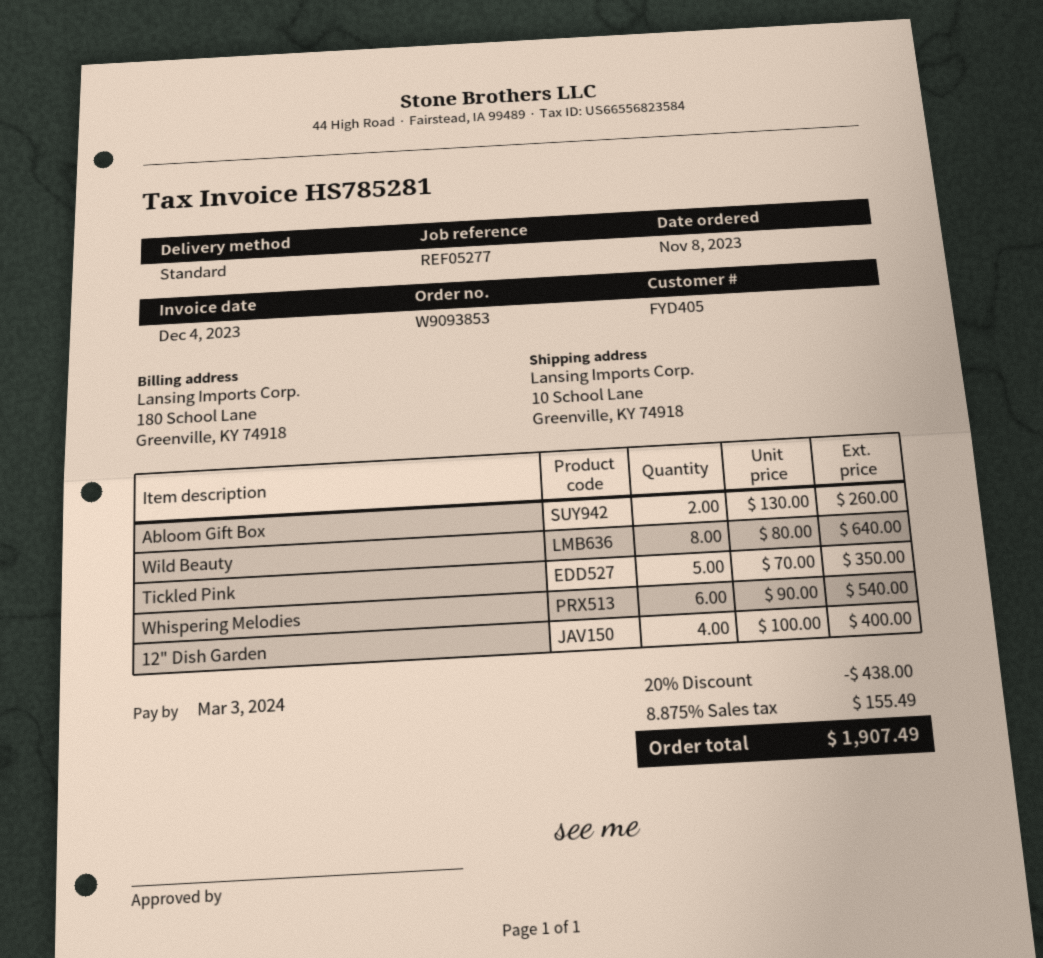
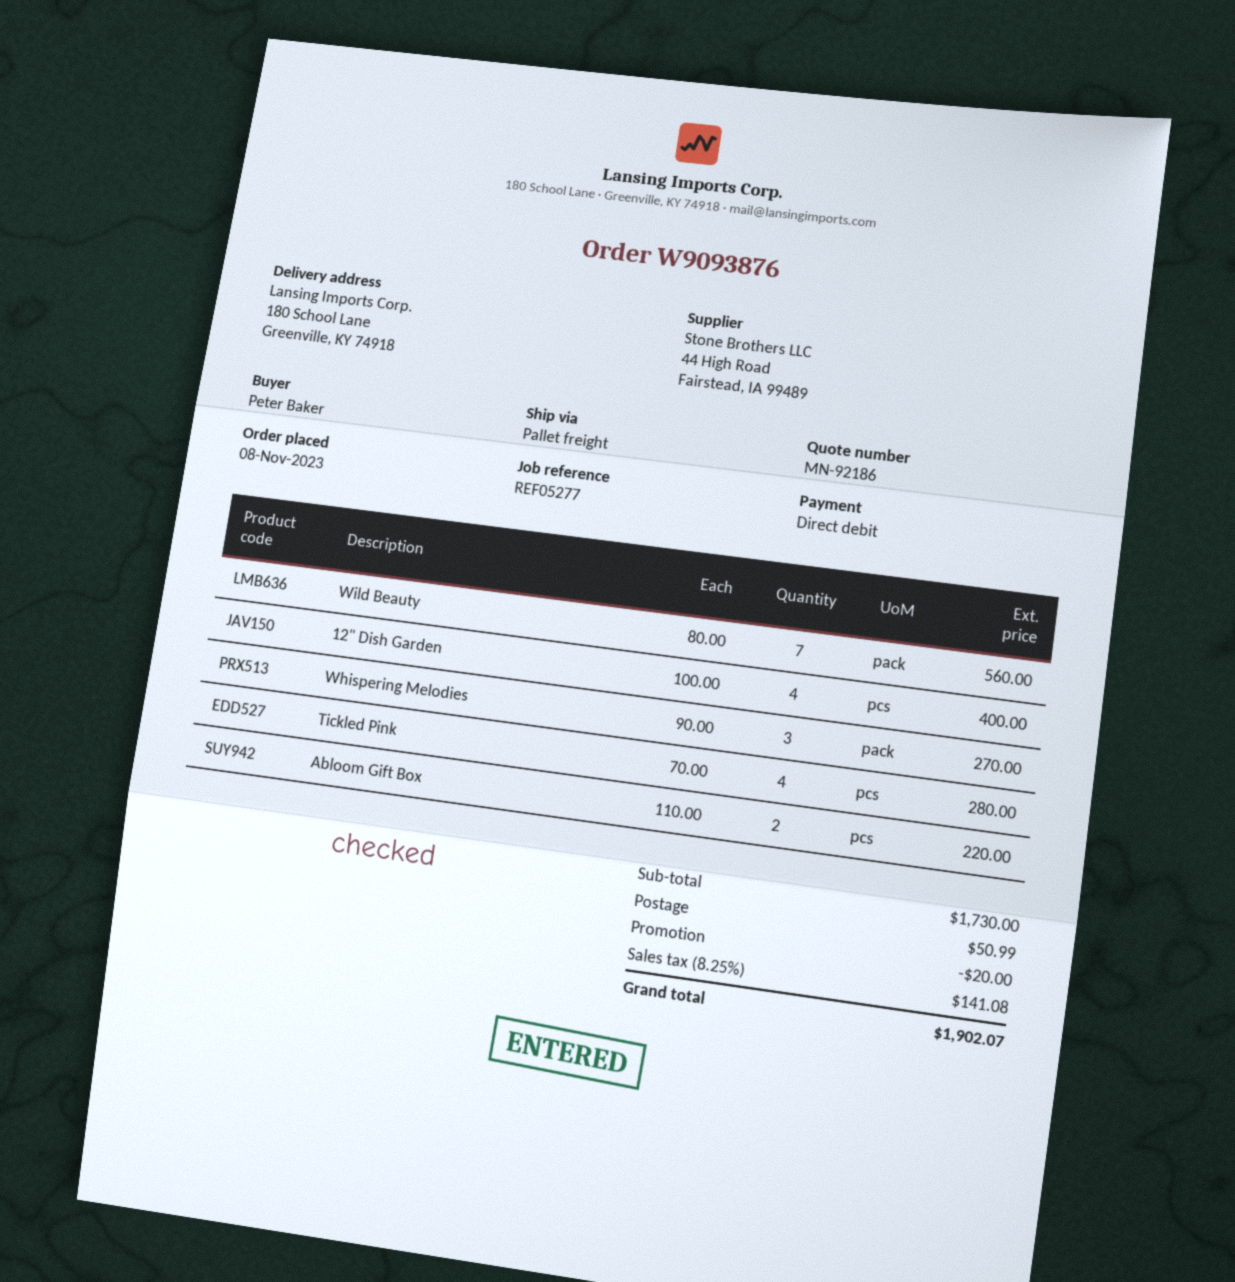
order number: W9093853 -> W9093876
shipping method: standard -> pallet freight
ship to: 10 School Lane, Greenville, KY 74918 -> 180 School Lane, Greenville, KY 74918
Abloom Gift Box: 2 x 130.00 = 260.00 -> 2 x 110.00 = 220.00
Wild Beauty: 8 x 80.00 = 640.00 -> 7 x 80.00 = 560.00
Tickled Pink: 5 x 70.00 = 350.00 -> 4 x 70.00 = 280.00
Whispering Melodies: 6 x 90.00 = 540.00 -> 3 x 90.00 = 270.00
discount: 438.00 -> 20.00
shipping: none -> 50.99
tax: 8.875% = 155.49 -> 8.25% = 141.08
total: 1907.49 -> 1902.07

